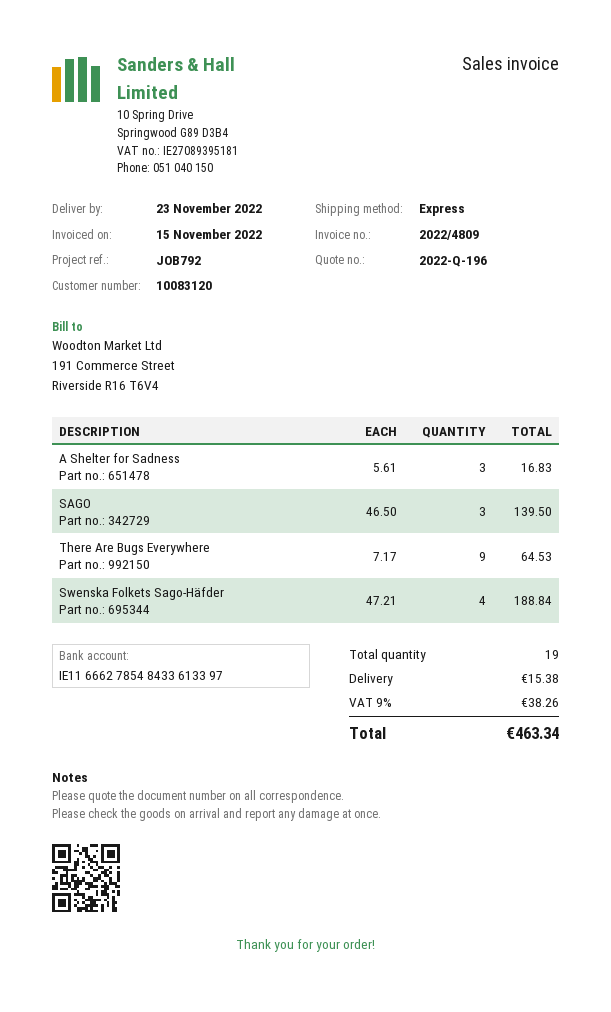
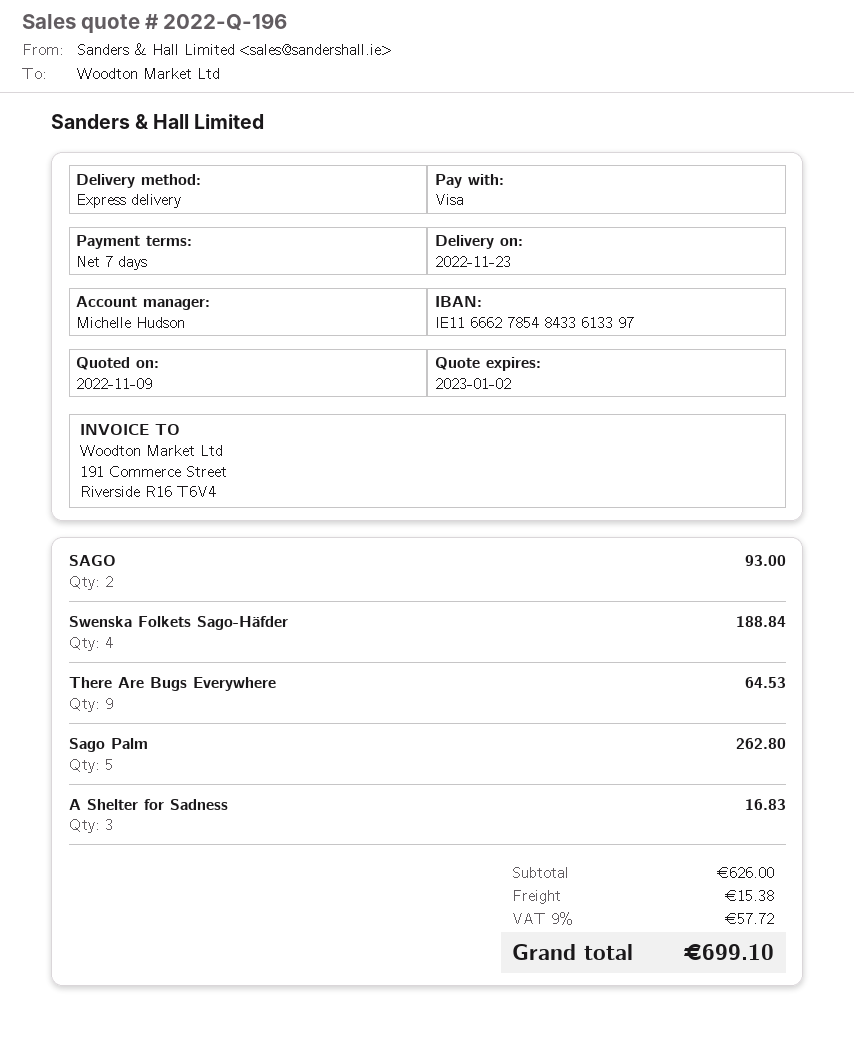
SAGO: 3 for 139.50 -> 2 for 93.00
Sago Palm: none -> 5 for 262.80
tax: 9% = 38.26 -> 9% = 57.72
total: 463.34 -> 699.10

